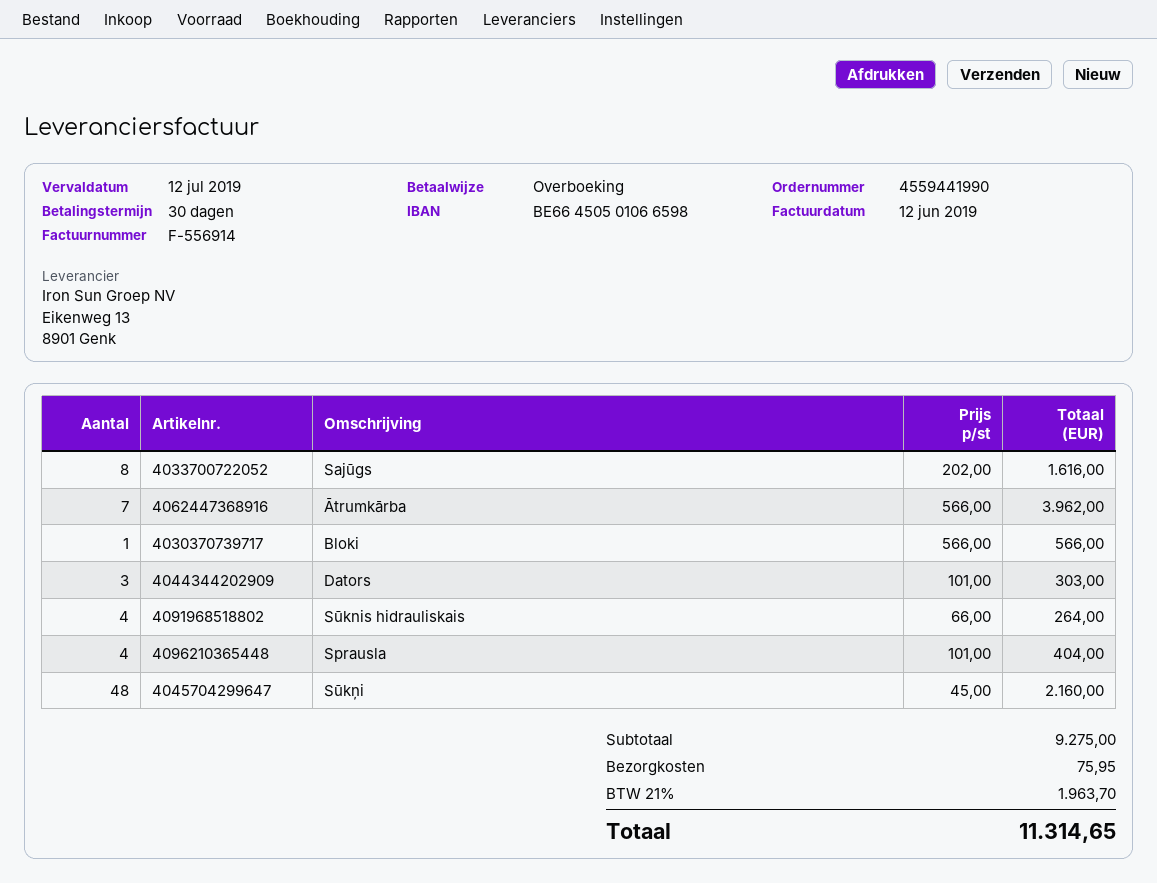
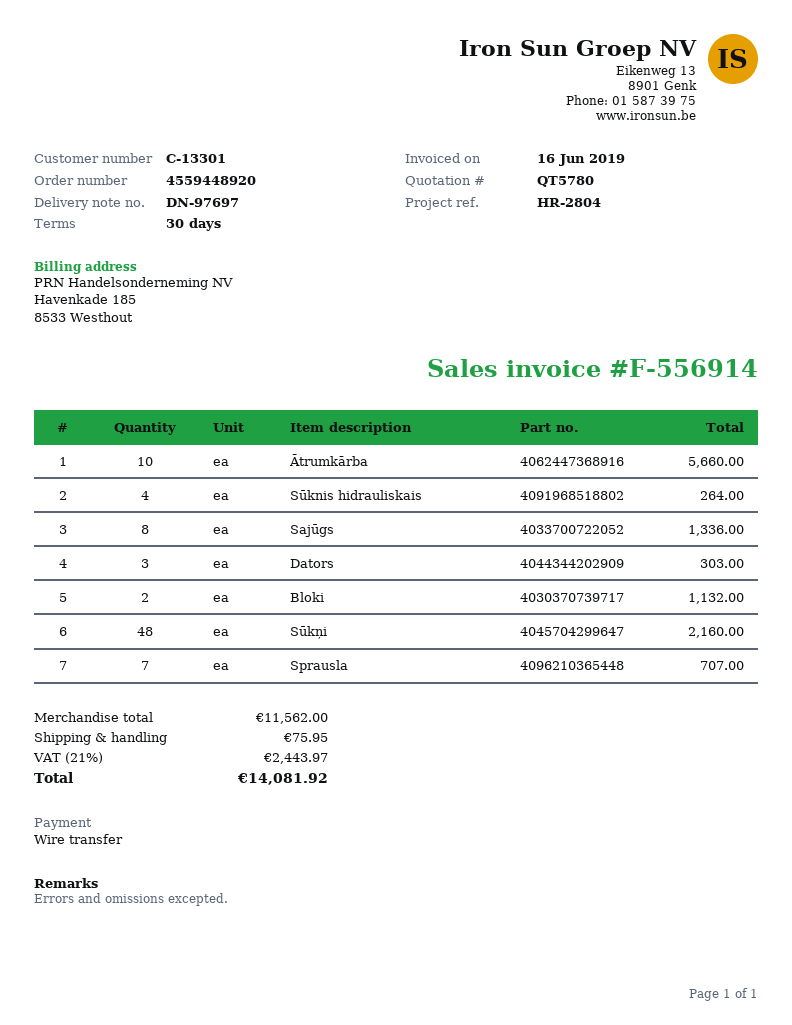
order number: 4559441990 -> 4559448920
invoice date: 2019-06-12 -> 2019-06-16
Sajūgs: 8 for 1616.00 -> 8 for 1336.00
Ātrumkārba: 7 for 3962.00 -> 10 for 5660.00
Bloki: 1 for 566.00 -> 2 for 1132.00
Sprausla: 4 for 404.00 -> 7 for 707.00
subtotal: 9275.00 -> 11562.00
tax: 21% = 1963.70 -> 21% = 2443.97
total: 11314.65 -> 14081.92

